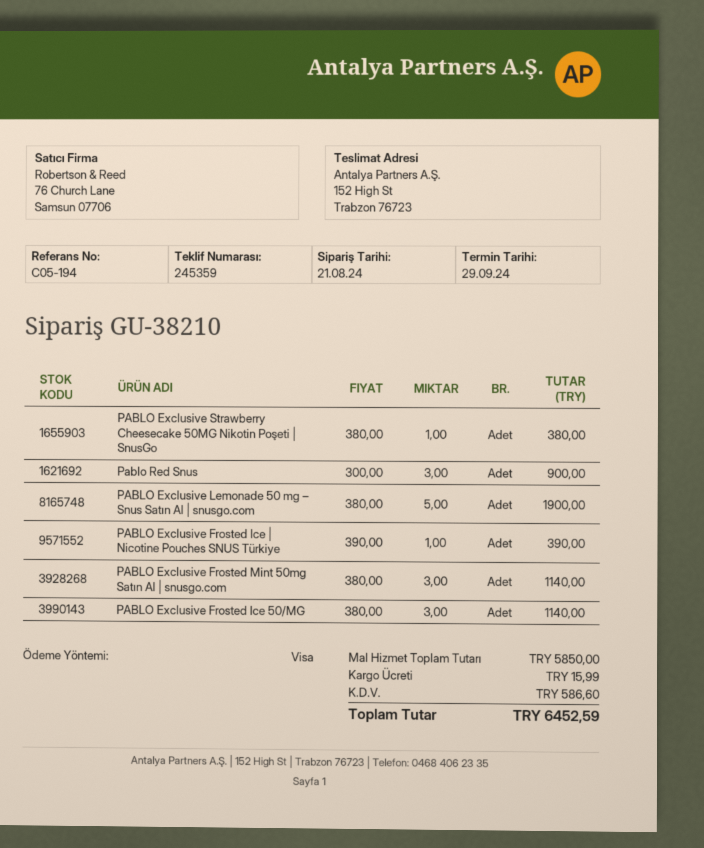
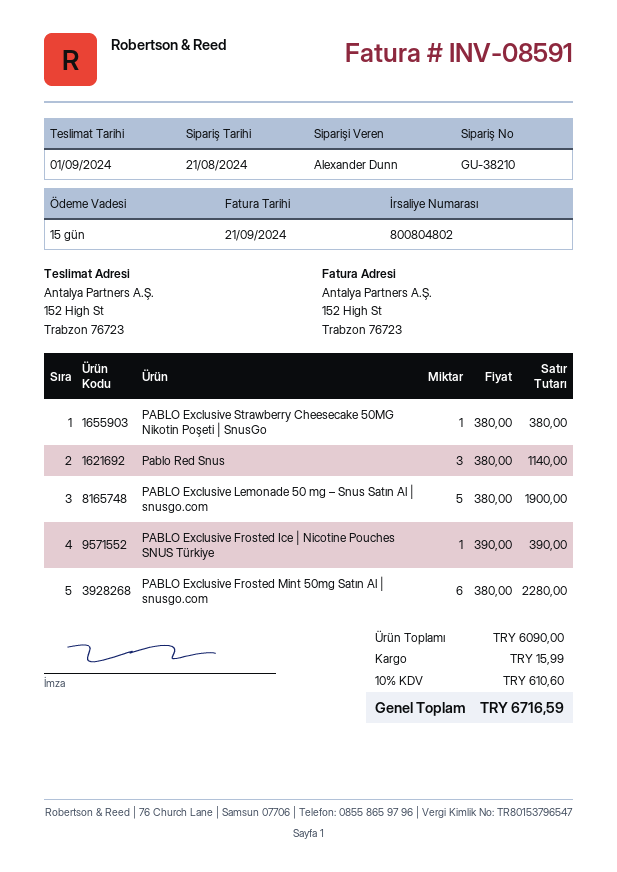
delivery date: 2024-09-29 -> 2024-09-01
Pablo Red Snus: 3 x 300.00 = 900.00 -> 3 x 380.00 = 1140.00
PABLO Exclusive Frosted Mint 50mg Satın Al | snusgo.com: 3 x 380.00 = 1140.00 -> 6 x 380.00 = 2280.00
PABLO Exclusive Frosted Ice 50/MG: 3 x 380.00 = 1140.00 -> none
subtotal: 5850.00 -> 6090.00
tax: 586.60 -> 610.60
total: 6452.59 -> 6716.59

